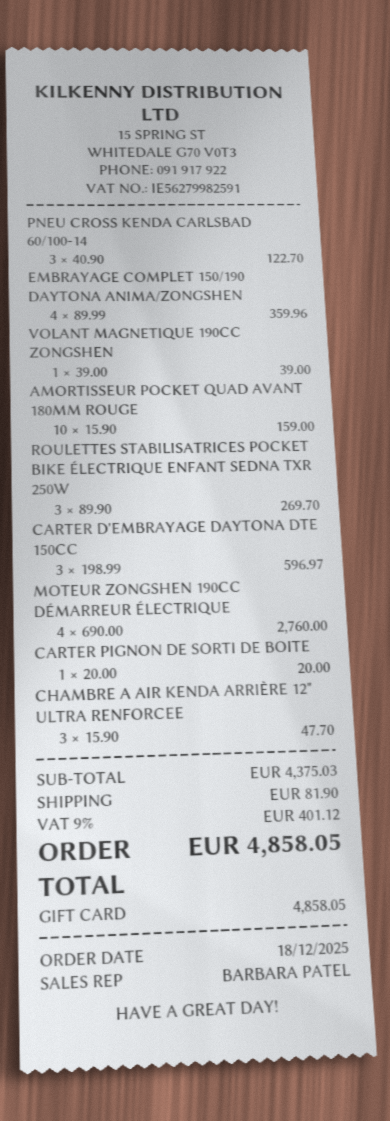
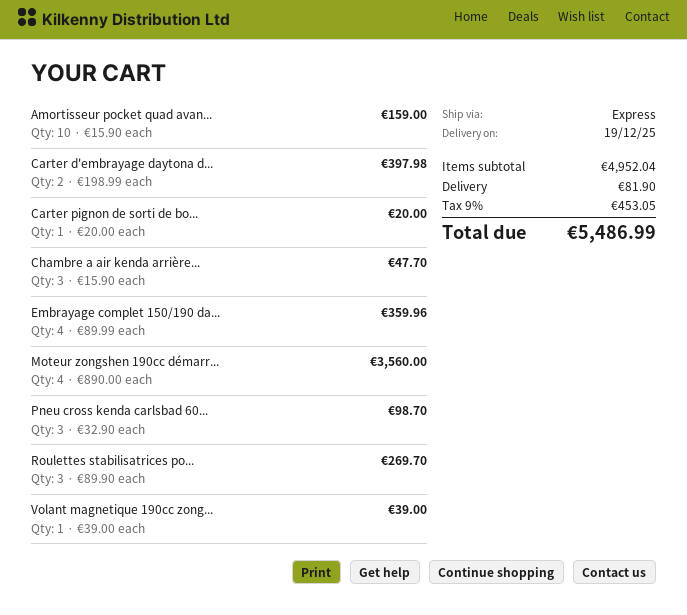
PNEU CROSS KENDA CARLSBAD 60/100-14: 3 x 40.90 = 122.70 -> 3 x 32.90 = 98.70
CARTER D'EMBRAYAGE DAYTONA DTE 150CC: 3 x 198.99 = 596.97 -> 2 x 198.99 = 397.98
MOTEUR ZONGSHEN 190CC DÉMARREUR ÉLECTRIQUE: 4 x 690.00 = 2760.00 -> 4 x 890.00 = 3560.00
subtotal: 4375.03 -> 4952.04
tax: 9% = 401.12 -> 9% = 453.05
total: 4858.05 -> 5486.99

